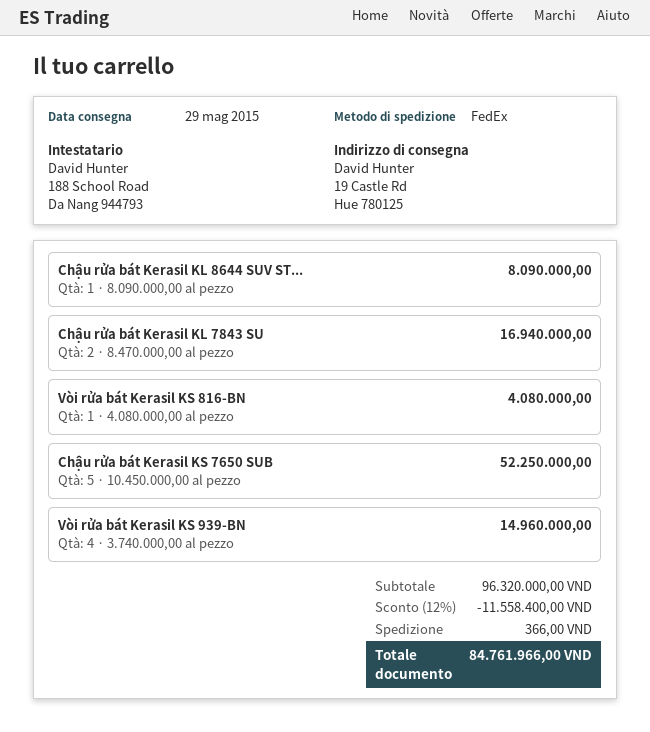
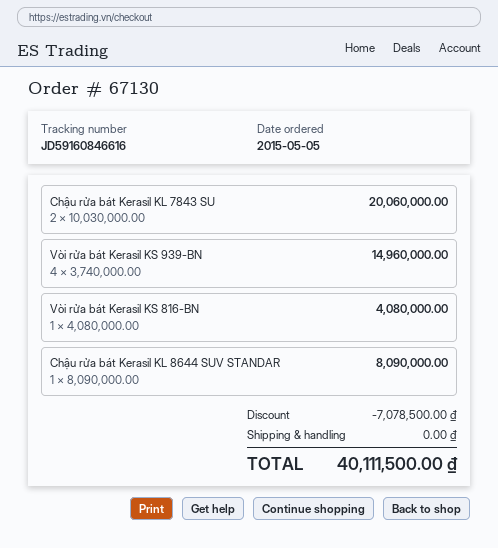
Chậu rửa bát Kerasil KL 7843 SU: 2 x 8470000.00 = 16940000.00 -> 2 x 10030000.00 = 20060000.00
Chậu rửa bát Kerasil KS 7650 SUB: 5 x 10450000.00 = 52250000.00 -> none
discount: 11558400.00 -> 7078500.00
shipping: 366.00 -> 0.00
total: 84761966.00 -> 40111500.00

